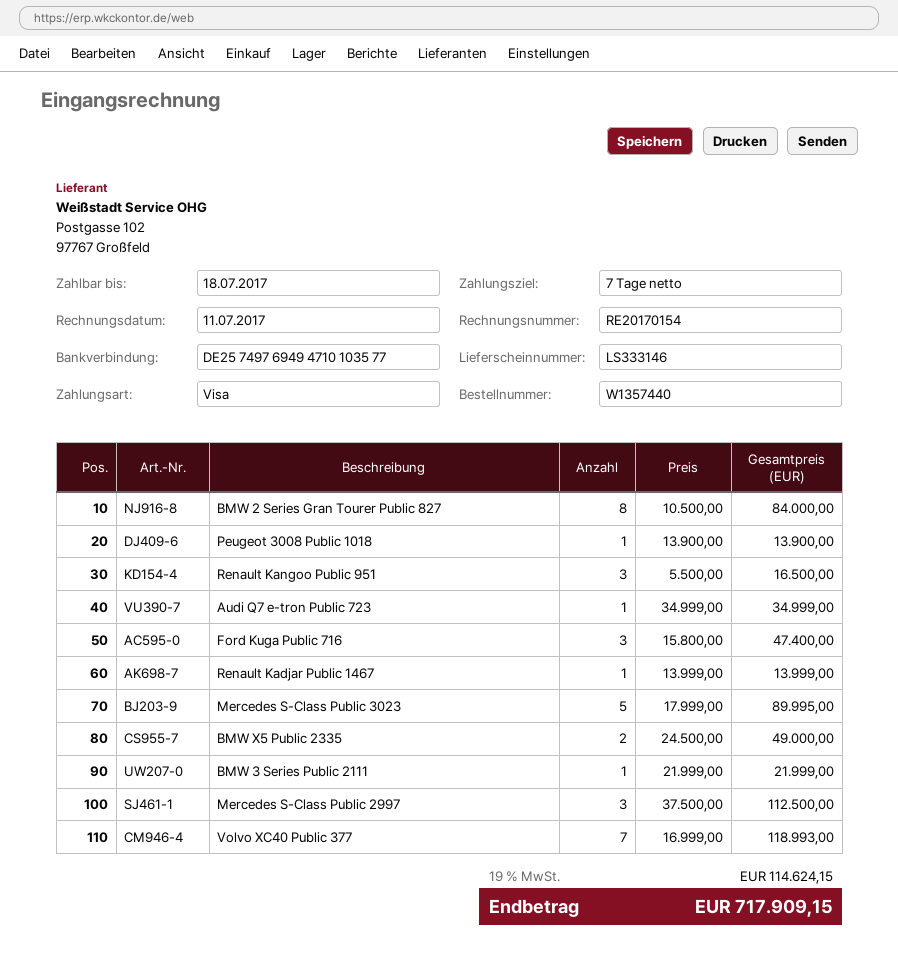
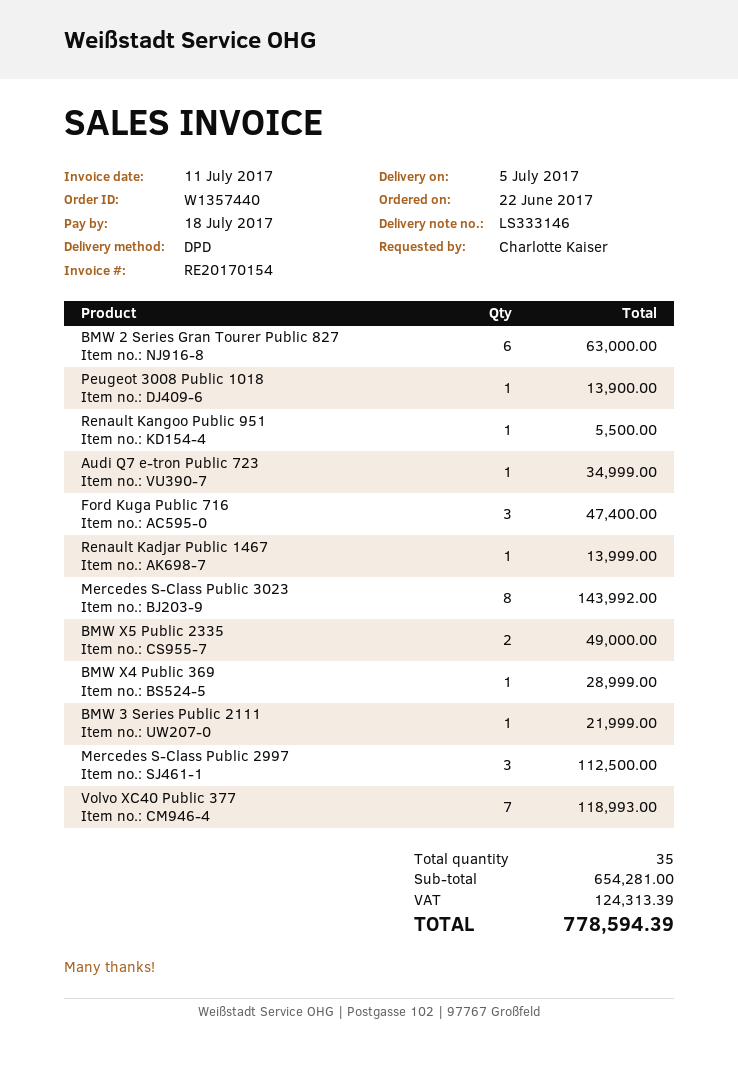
BMW 2 Series Gran Tourer Public 827: 8 for 84000.00 -> 6 for 63000.00
Renault Kangoo Public 951: 3 for 16500.00 -> 1 for 5500.00
Mercedes S-Class Public 3023: 5 for 89995.00 -> 8 for 143992.00
BMW X4 Public 369: none -> 1 for 28999.00
tax: 114624.15 -> 124313.39
total: 717909.15 -> 778594.39

